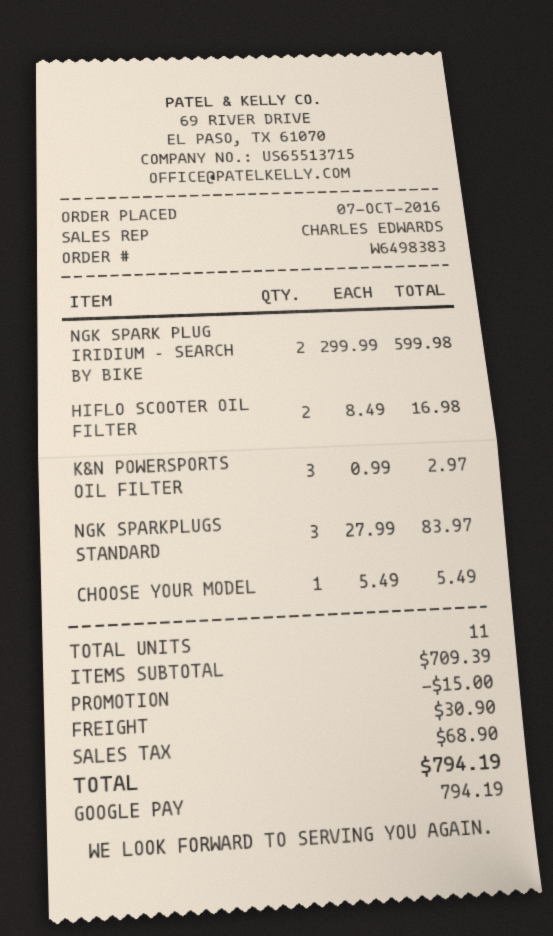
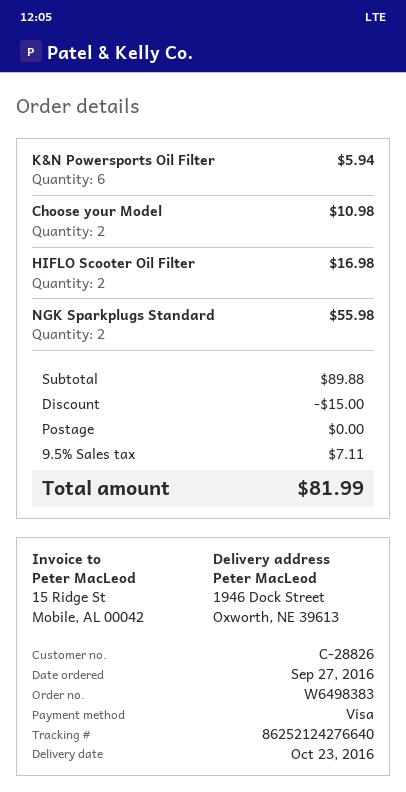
order date: 2016-10-07 -> 2016-09-27
payment method: Google Pay -> Visa
NGK SPARK PLUG IRIDIUM – SEARCH BY BIKE: 2 for 599.98 -> none
K&N POWERSPORTS OIL FILTER: 3 for 2.97 -> 6 for 5.94
NGK SPARKPLUGS STANDARD: 3 for 83.97 -> 2 for 55.98
CHOOSE YOUR MODEL: 1 for 5.49 -> 2 for 10.98
subtotal: 709.39 -> 89.88
shipping: 30.90 -> 0.00
tax: 68.90 -> 7.11
total: 794.19 -> 81.99

